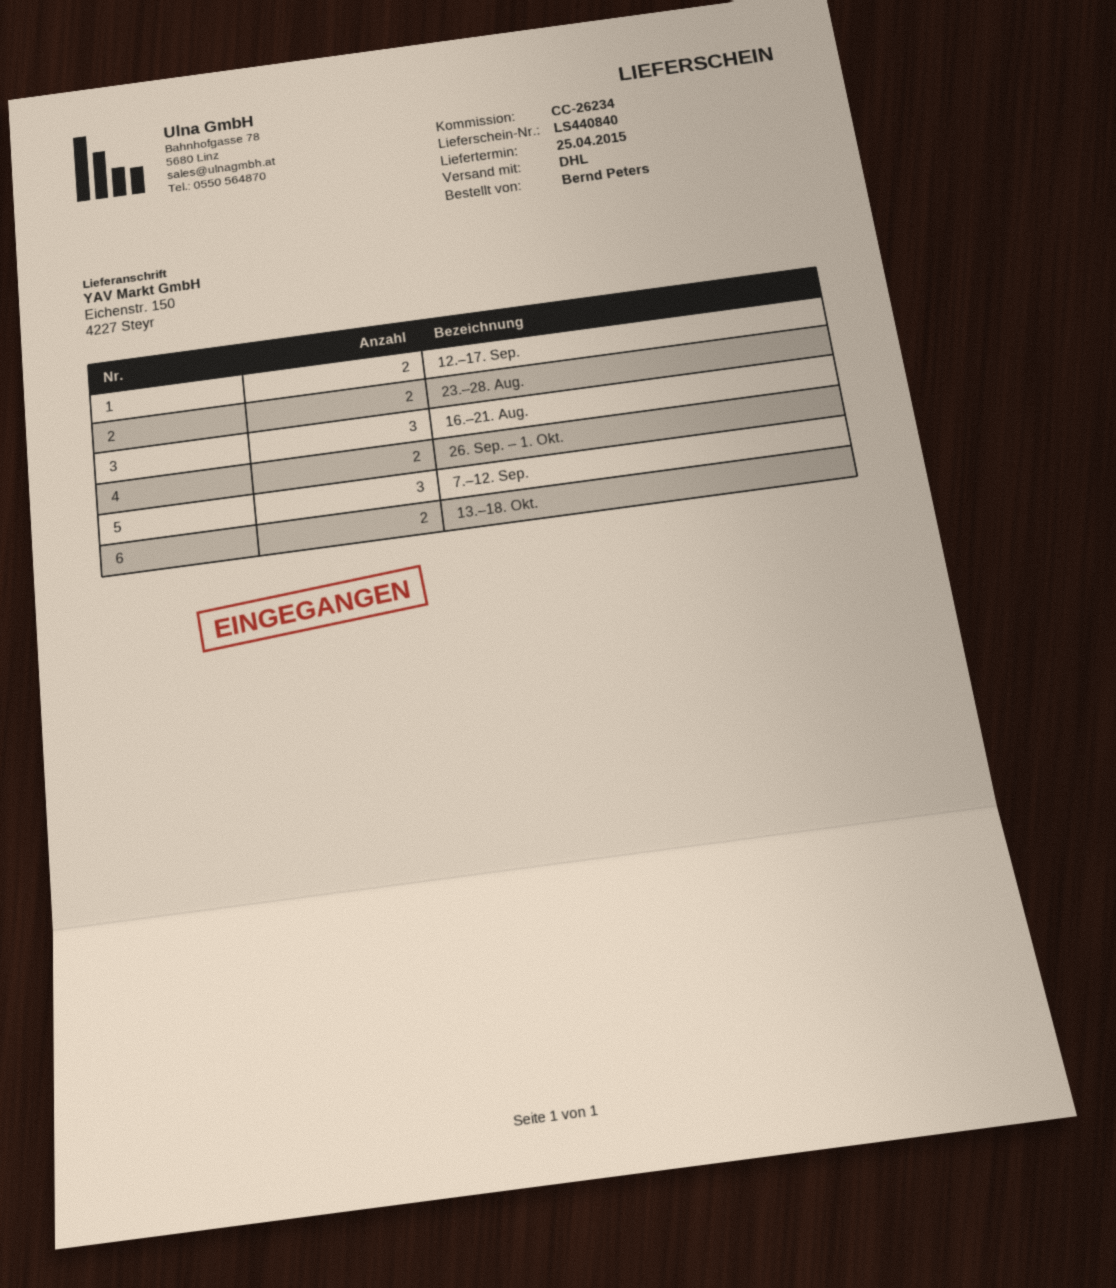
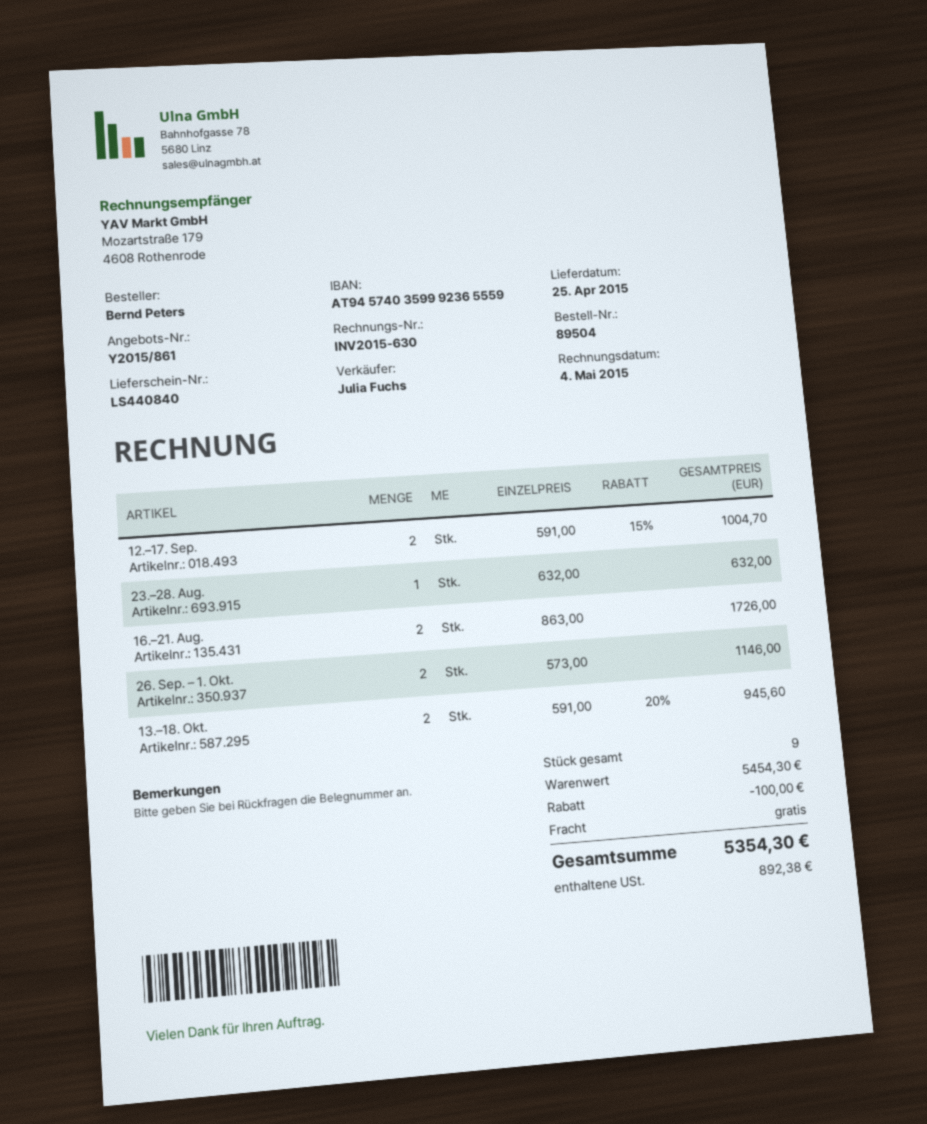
23.–28. Aug.: 2 -> 1
16.–21. Aug.: 3 -> 2
7.–12. Sep.: 3 -> none

